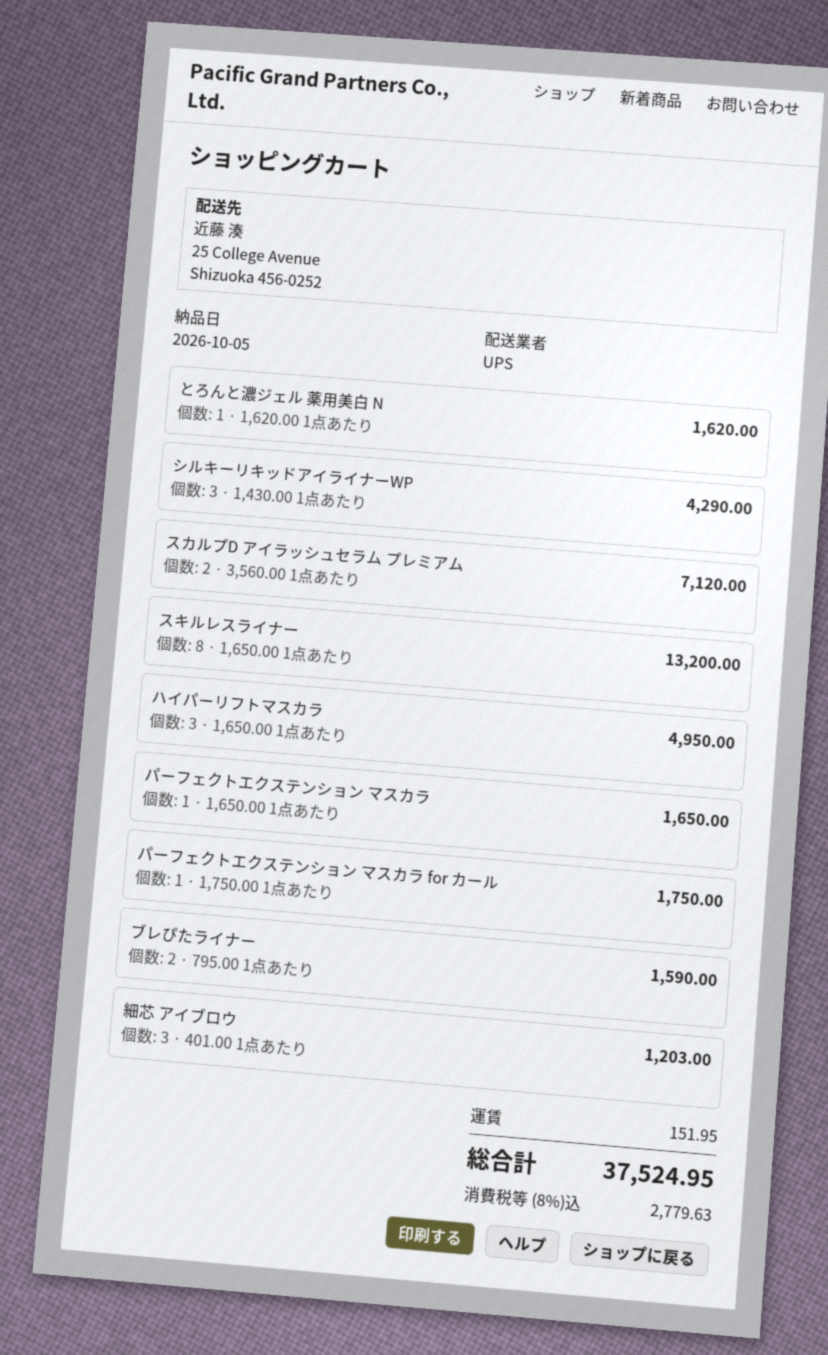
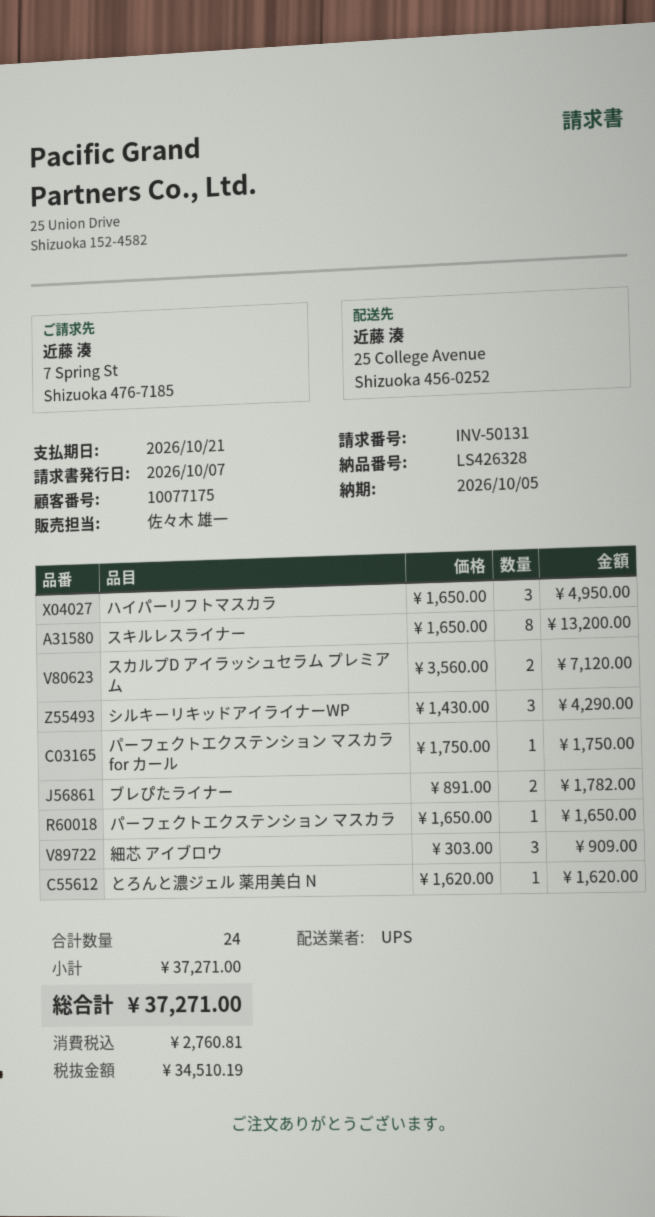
ブレぴたライナー: 2 x 795.00 = 1590.00 -> 2 x 891.00 = 1782.00
細芯 アイブロウ: 3 x 401.00 = 1203.00 -> 3 x 303.00 = 909.00
shipping: 151.95 -> none
tax: 2779.63 -> 2760.81
total: 37524.95 -> 37271.00

